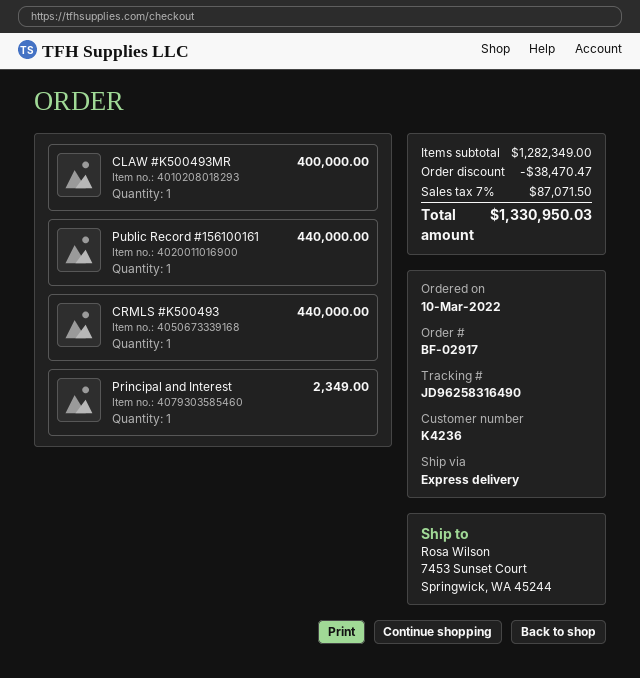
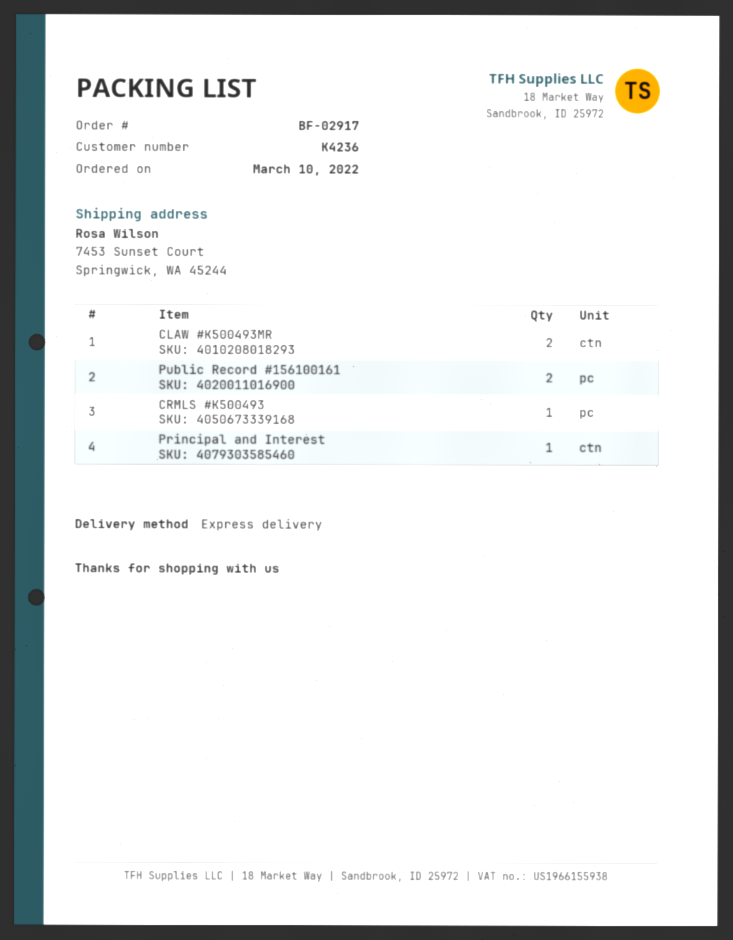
CLAW #K500493MR: 1 -> 2
Public Record #156100161: 1 -> 2

